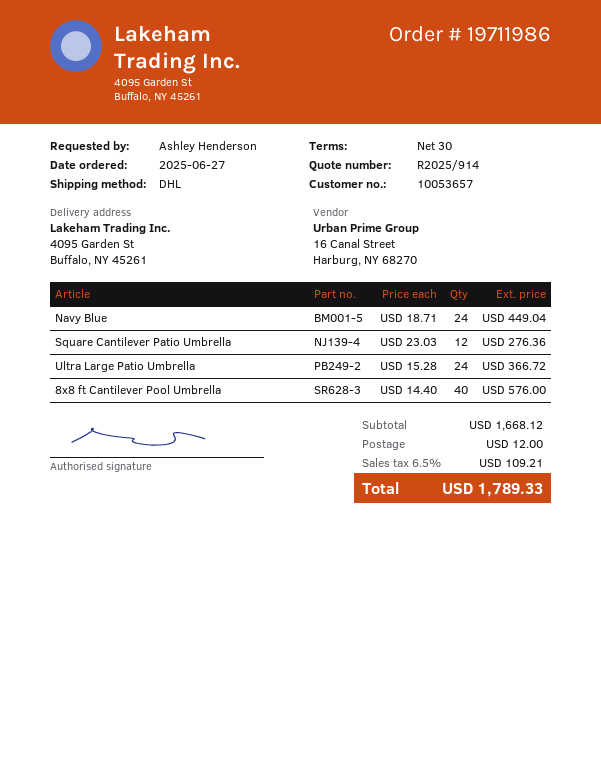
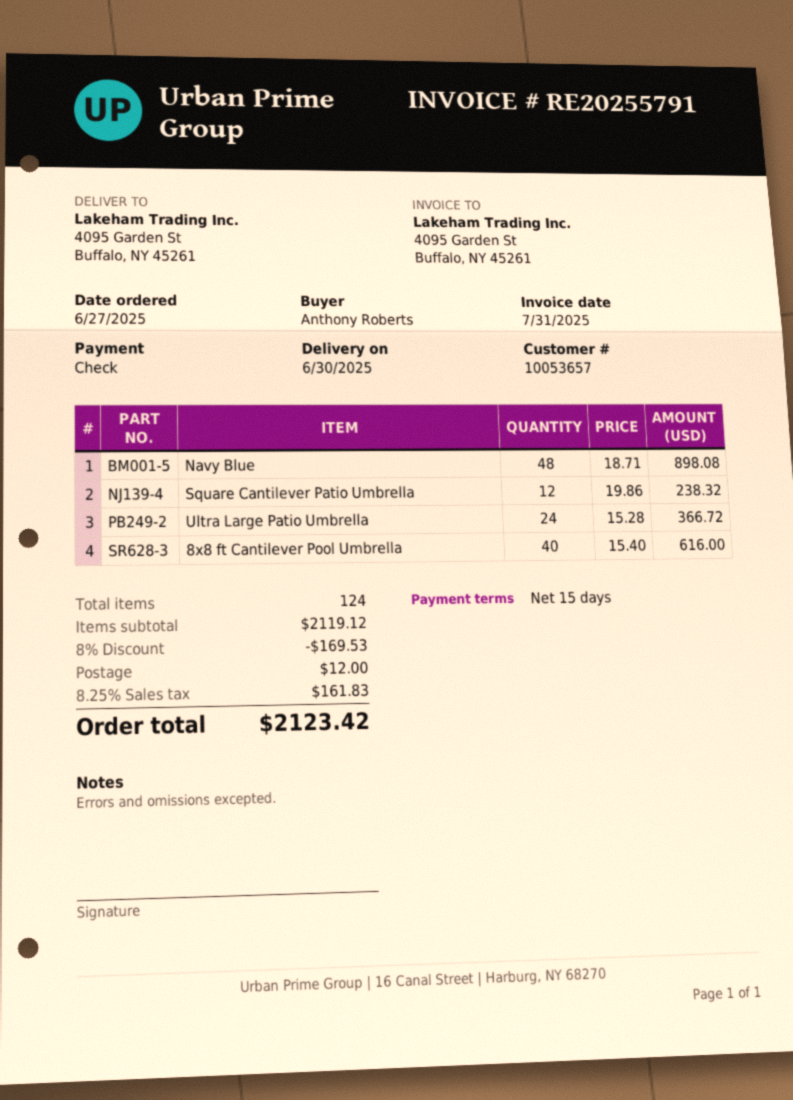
payment terms: 30 days -> 15 days
ordered by: Ashley Henderson -> Anthony Roberts
Navy Blue: 24 x 18.71 = 449.04 -> 48 x 18.71 = 898.08
Square Cantilever Patio Umbrella: 12 x 23.03 = 276.36 -> 12 x 19.86 = 238.32
8x8 ft Cantilever Pool Umbrella: 40 x 14.40 = 576.00 -> 40 x 15.40 = 616.00
subtotal: 1668.12 -> 2119.12
discount: none -> 8% = 169.53
tax: 6.5% = 109.21 -> 8.25% = 161.83
total: 1789.33 -> 2123.42

